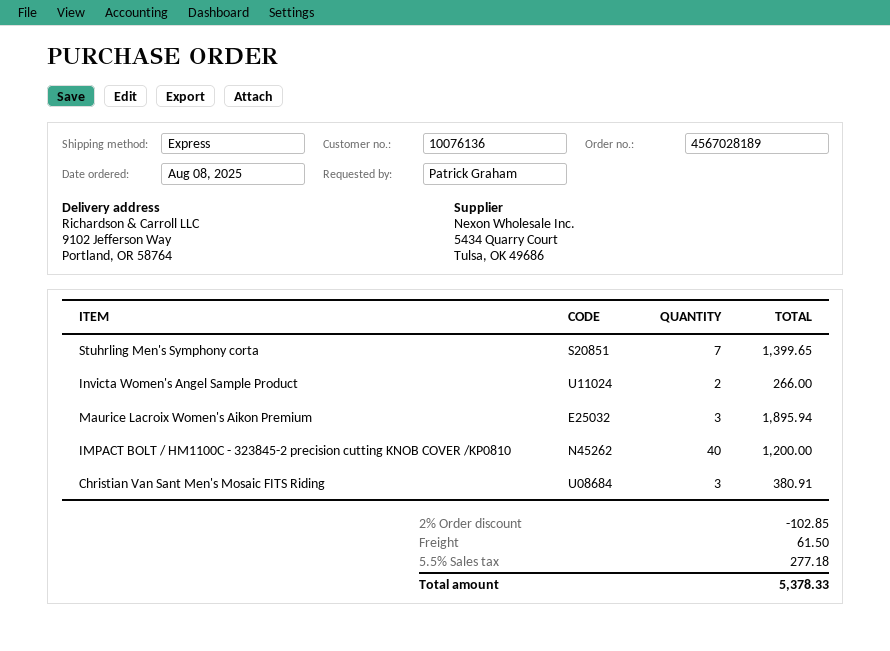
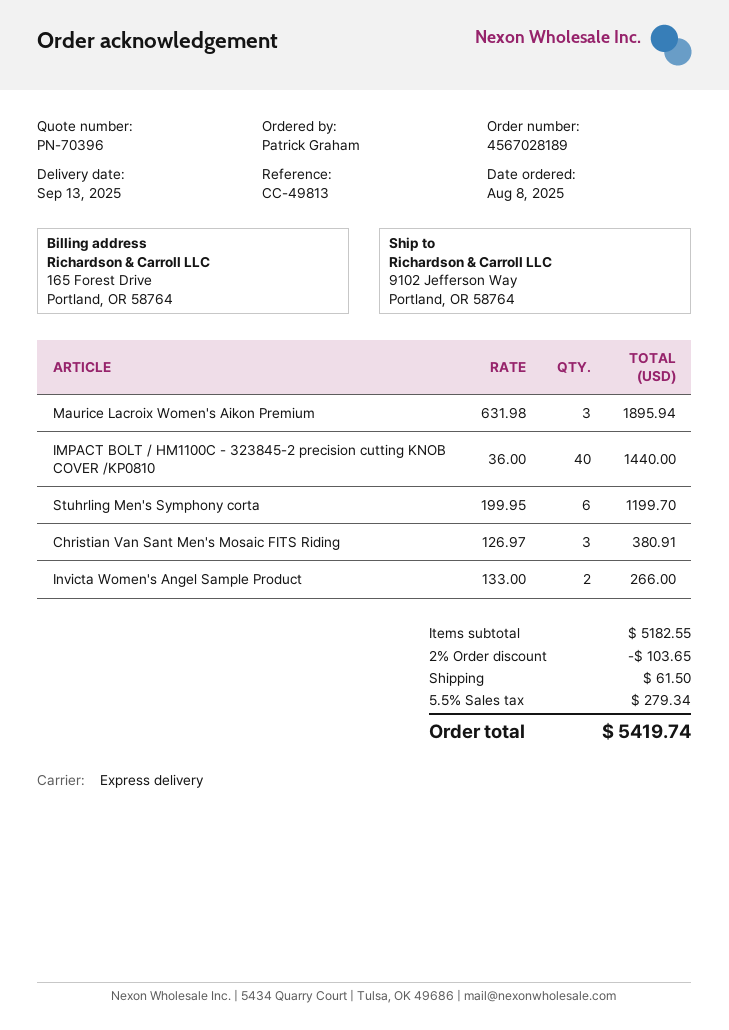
Stuhrling Men's Symphony corta: 7 for 1399.65 -> 6 for 1199.70
IMPACT BOLT / HM1100C - 323845-2 precision cutting KNOB COVER /KP0810: 40 for 1200.00 -> 40 for 1440.00
discount: 2% = 102.85 -> 2% = 103.65
tax: 5.5% = 277.18 -> 5.5% = 279.34
total: 5378.33 -> 5419.74

